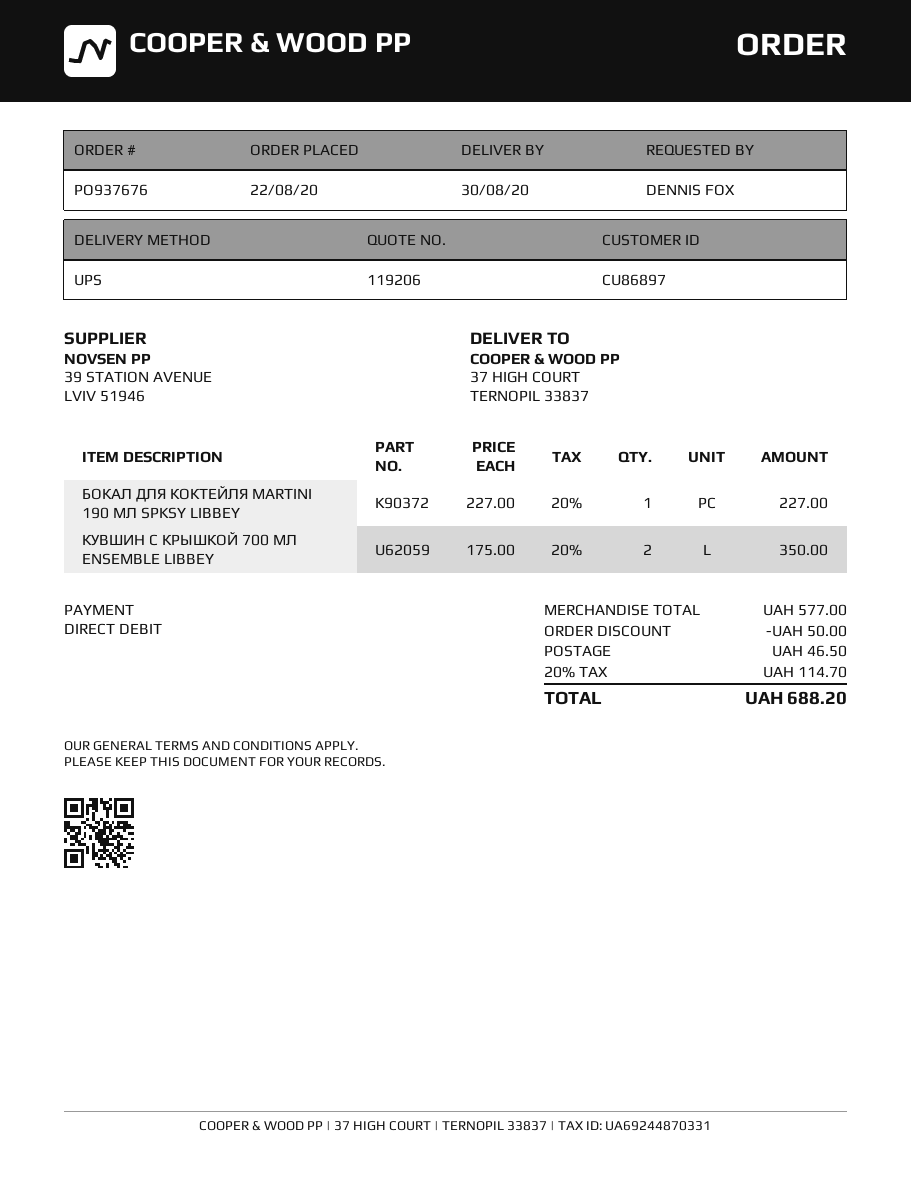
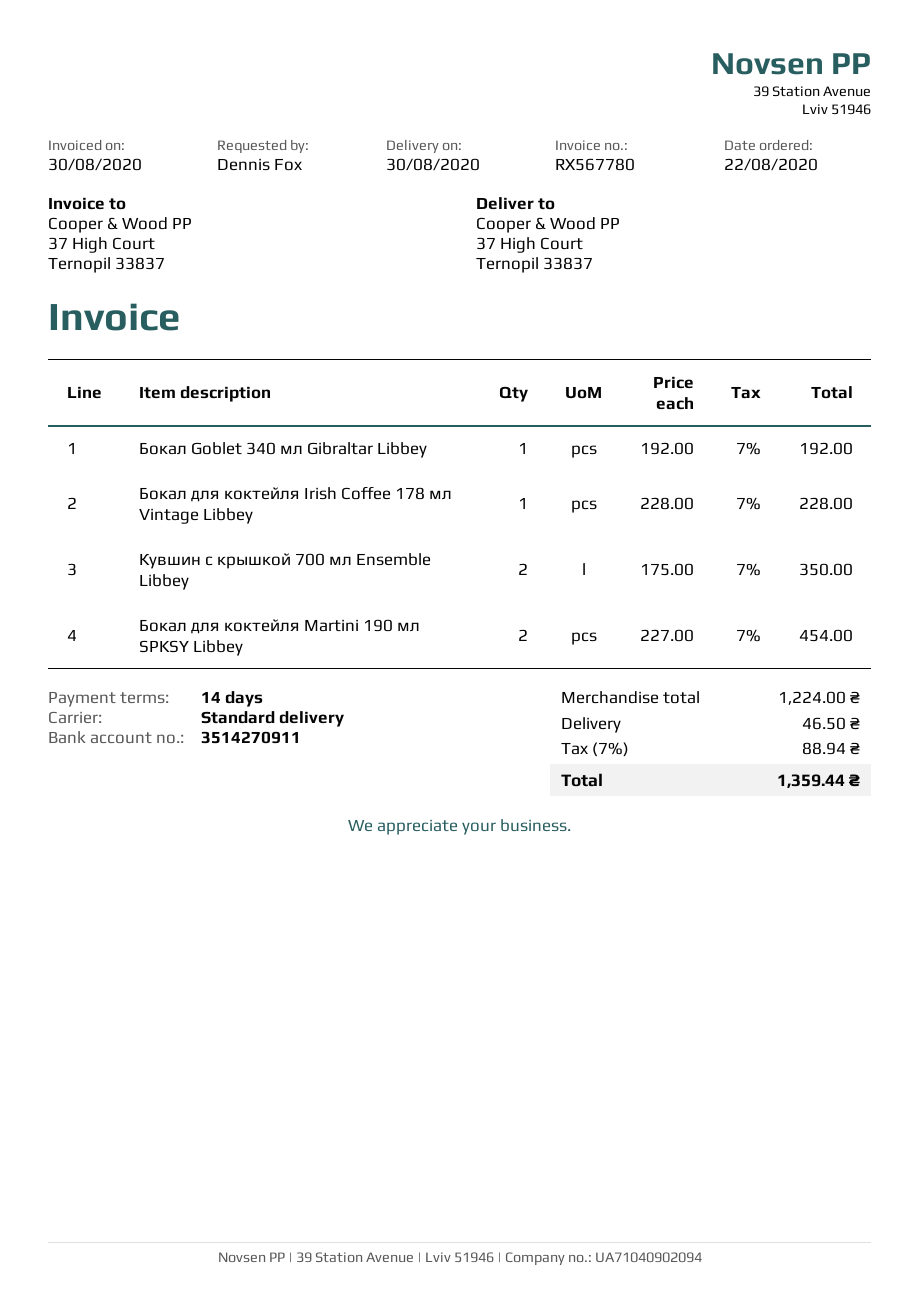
shipping method: UPS -> standard
БОКАЛ ДЛЯ КОКТЕЙЛЯ MARTINI 190 МЛ SPKSY LIBBEY: 1 x 227.00 = 227.00 -> 2 x 227.00 = 454.00
Бокал Goblet 340 мл Gibraltar Libbey: none -> 1 x 192.00 = 192.00
Бокал для коктейля Irish Coffee 178 мл Vintage Libbey: none -> 1 x 228.00 = 228.00
subtotal: 577.00 -> 1224.00
discount: 50.00 -> none
tax: 20% = 114.70 -> 7% = 88.94
total: 688.20 -> 1359.44

